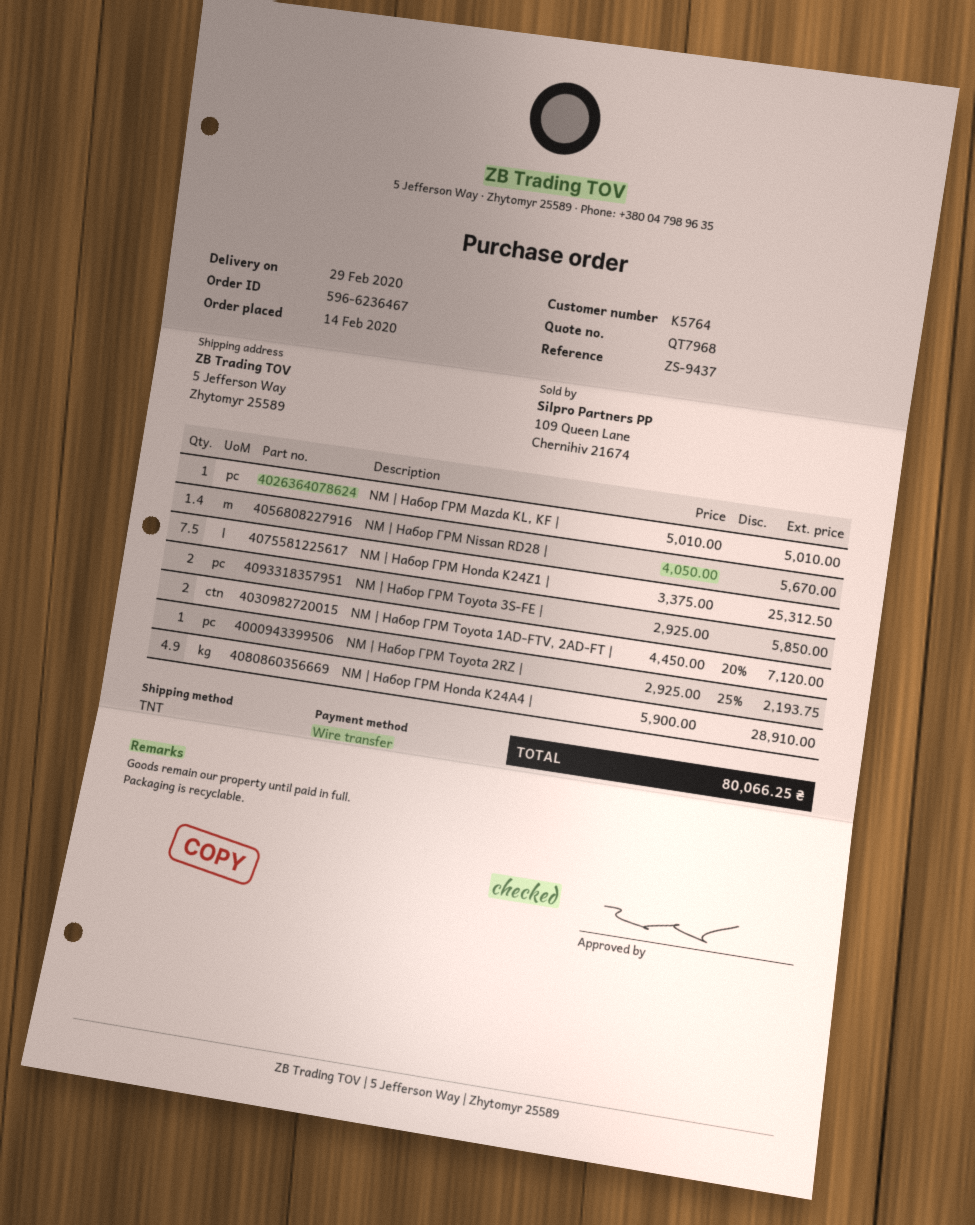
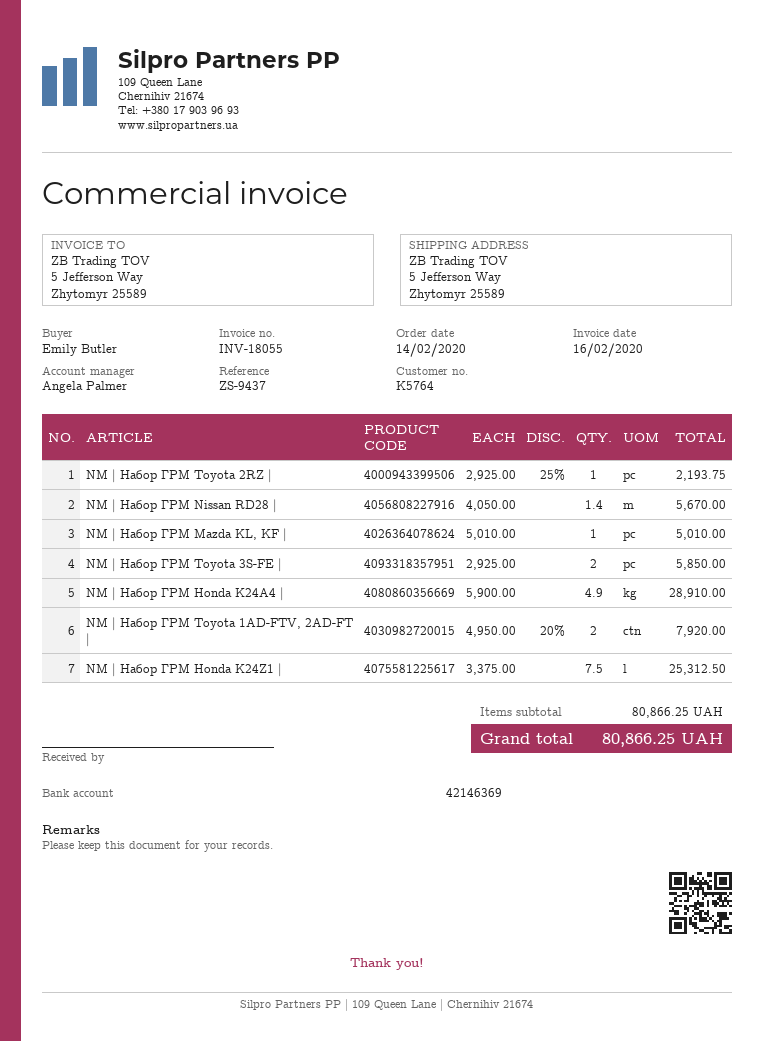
NM | Набор ГРМ Toyota 1AD-FTV, 2AD-FT |: 2 x 4450.00 - 20% = 7120.00 -> 2 x 4950.00 - 20% = 7920.00
total: 80066.25 -> 80866.25

